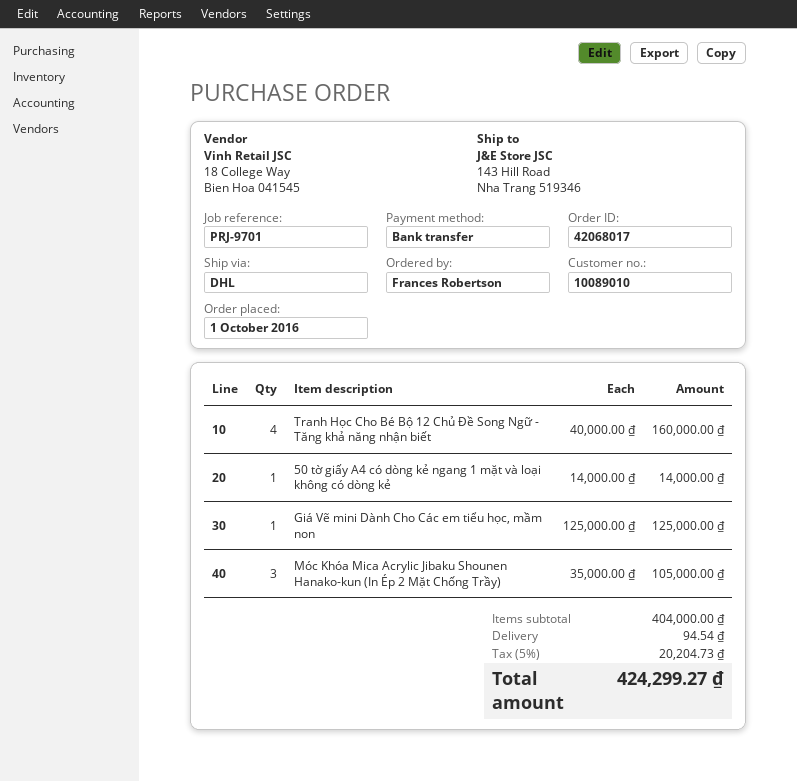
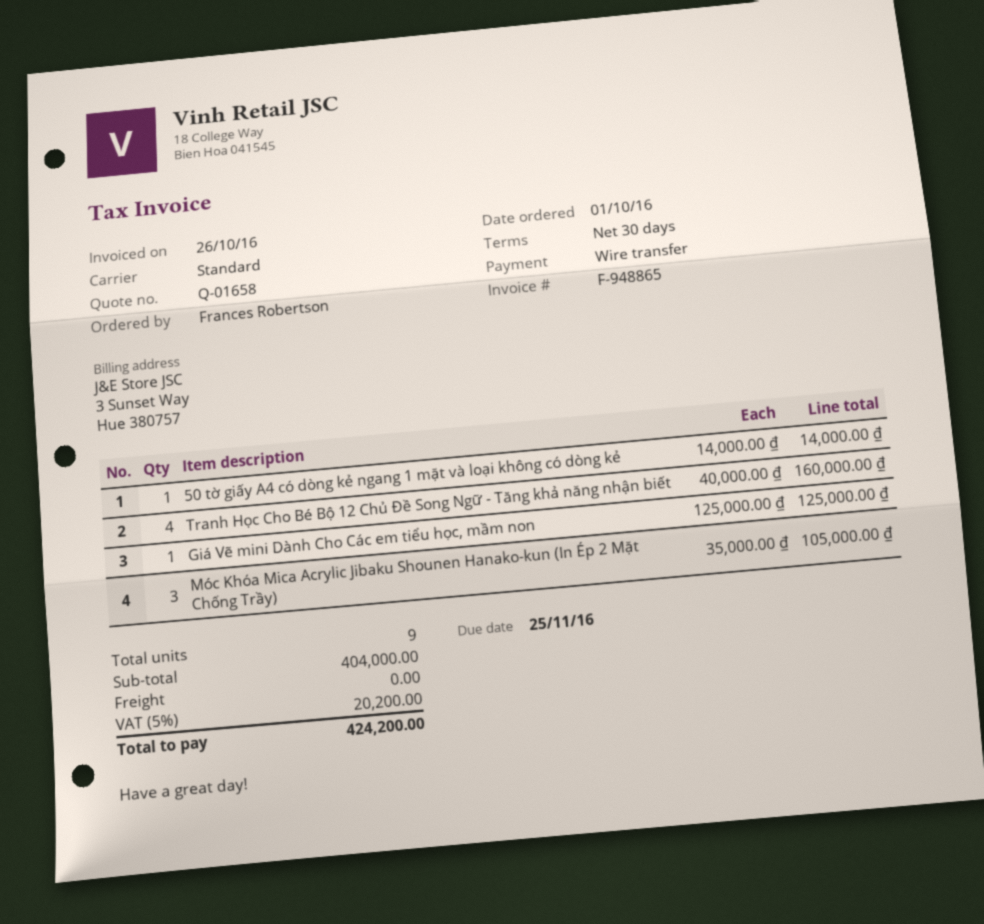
shipping method: DHL -> standard
shipping: 94.54 -> 0.00
tax: 5% = 20204.73 -> 5% = 20200.00
total: 424299.27 -> 424200.00

